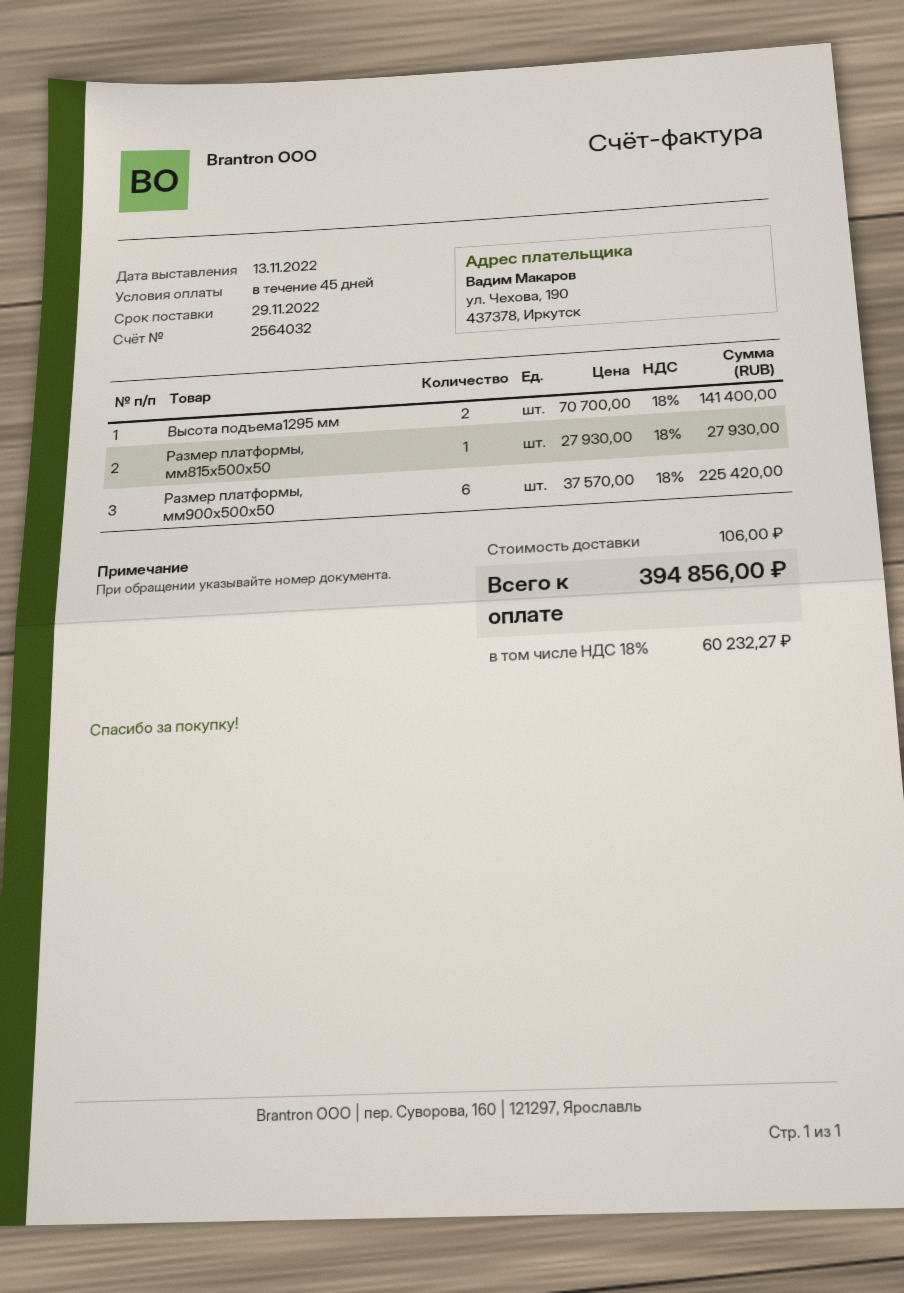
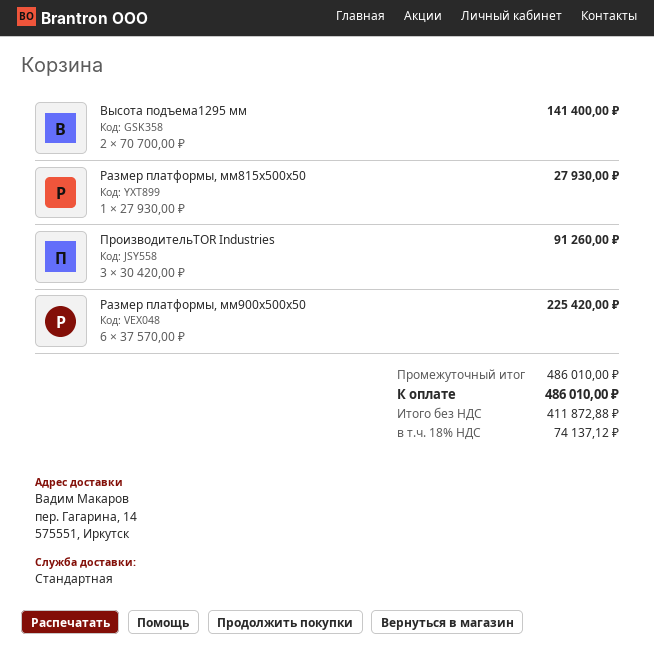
ПроизводительTOR Industries: none -> 3 x 30420.00 = 91260.00
shipping: 106.00 -> none
tax: 18% = 60232.27 -> 18% = 74137.12
total: 394856.00 -> 486010.00

